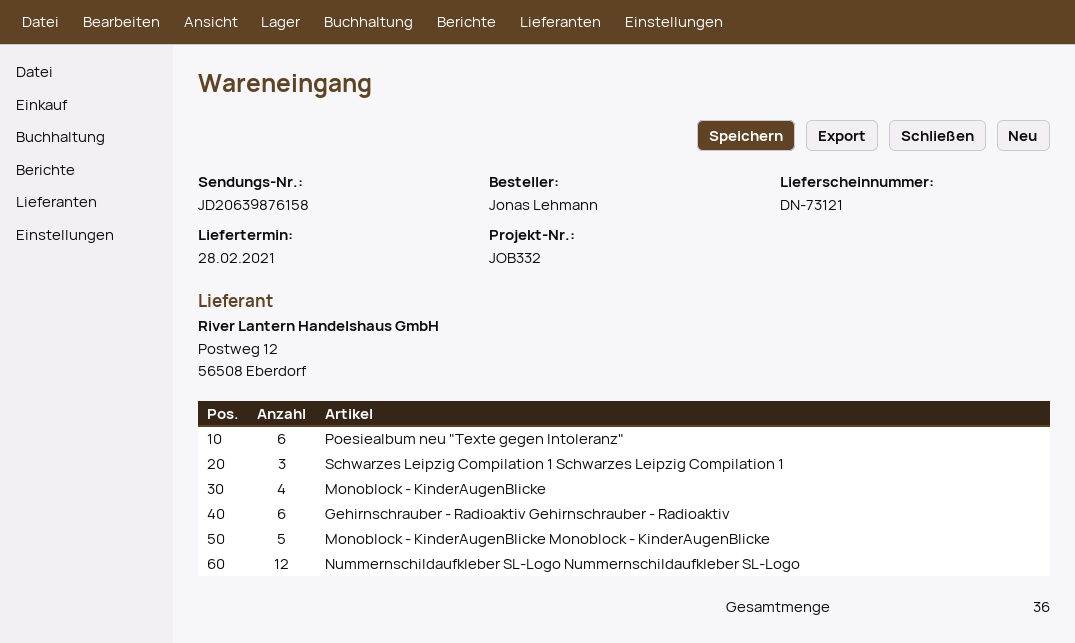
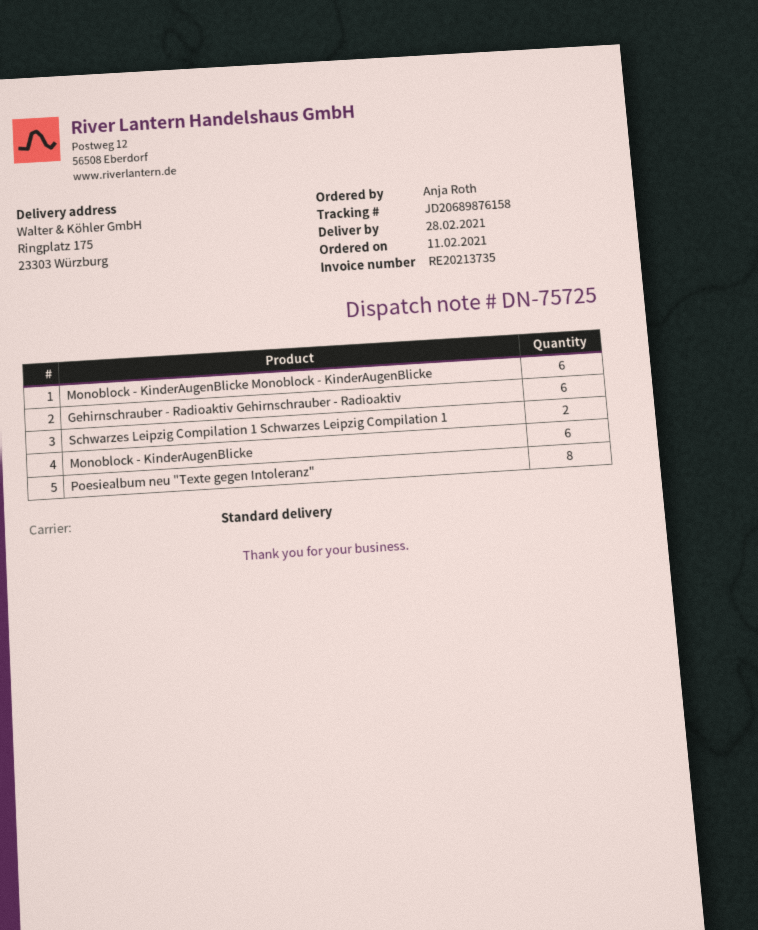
delivery note number: DN-73121 -> DN-75725
ordered by: Jonas Lehmann -> Anja Roth
tracking number: JD20639876158 -> JD20689876158
Poesiealbum neu "Texte gegen Intoleranz": 6 -> 8
Schwarzes Leipzig Compilation 1 Schwarzes Leipzig Compilation 1: 3 -> 2
Monoblock - KinderAugenBlicke: 4 -> 6
Monoblock - KinderAugenBlicke Monoblock - KinderAugenBlicke: 5 -> 6
Nummernschildaufkleber SL-Logo Nummernschildaufkleber SL-Logo: 12 -> none

